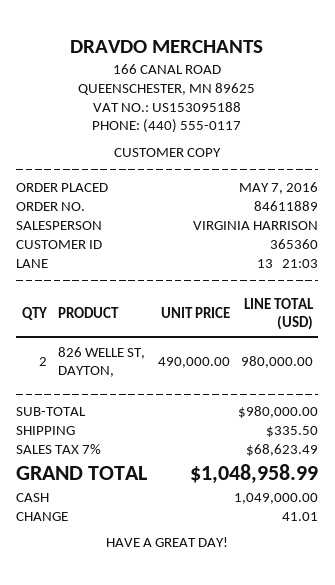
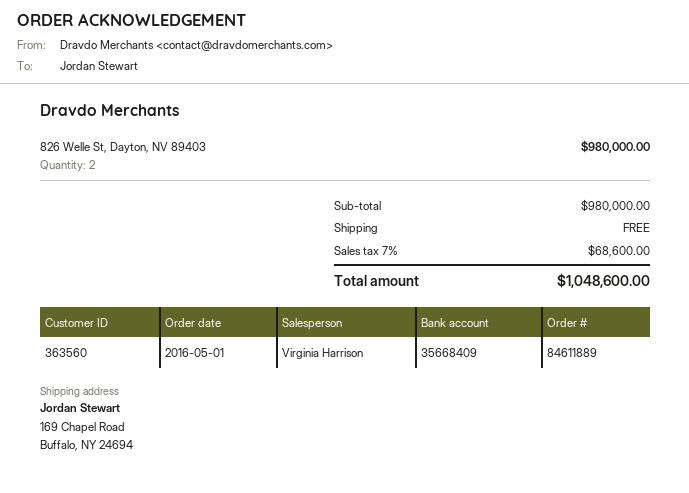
order date: 2016-05-07 -> 2016-05-01
customer number: 365360 -> 363560
shipping: 335.50 -> 0.00
tax: 7% = 68623.49 -> 7% = 68600.00
total: 1048958.99 -> 1048600.00

